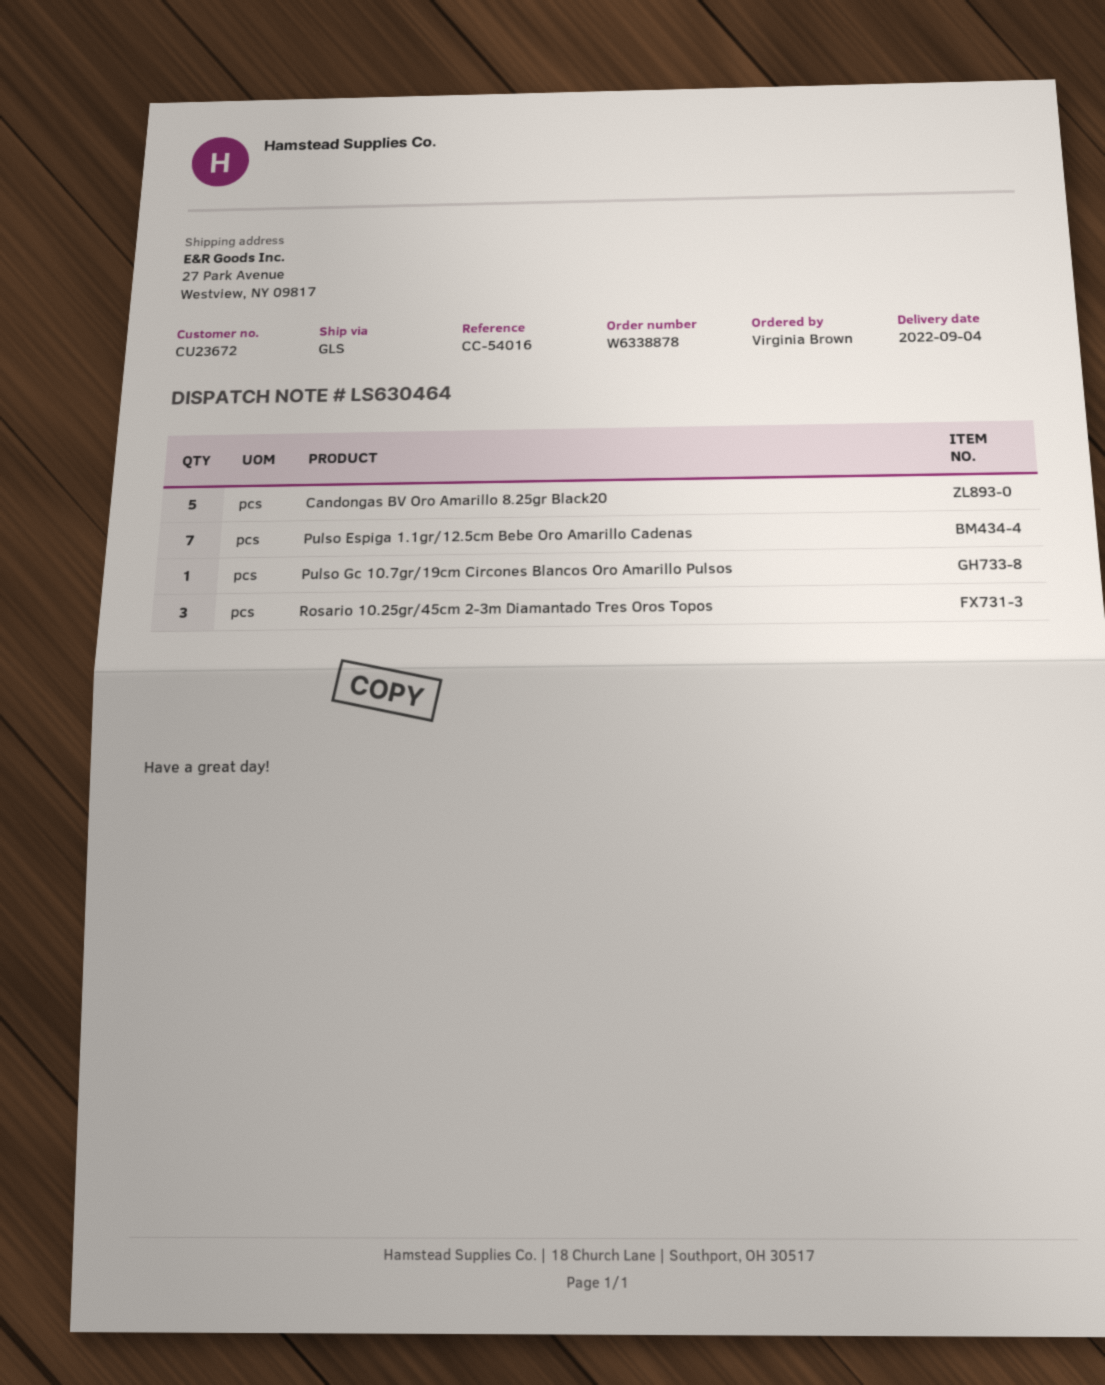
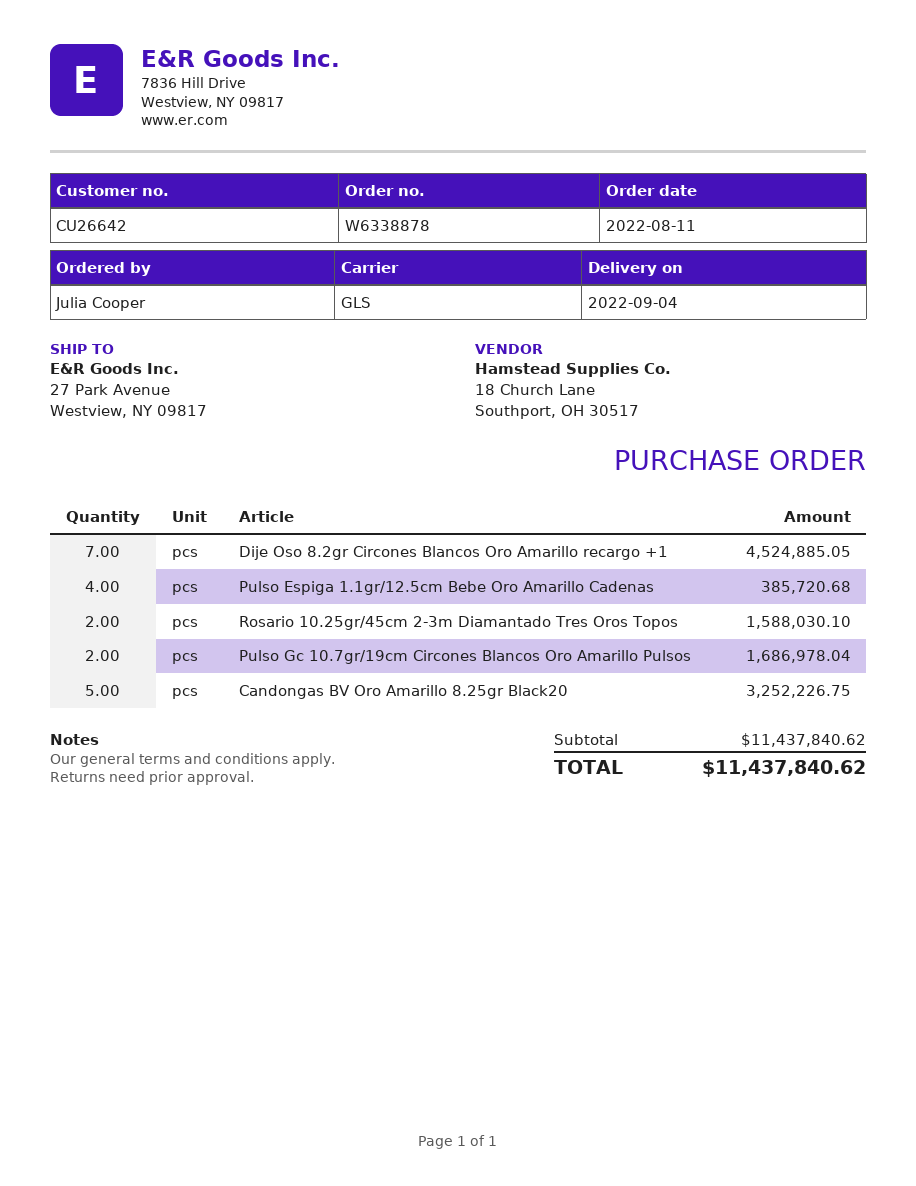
customer number: CU23672 -> CU26642
ordered by: Virginia Brown -> Julia Cooper
Pulso Espiga 1.1gr/12.5cm Bebe Oro Amarillo Cadenas: 7 -> 4
Pulso Gc 10.7gr/19cm Circones Blancos Oro Amarillo Pulsos: 1 -> 2
Rosario 10.25gr/45cm 2-3m Diamantado Tres Oros Topos: 3 -> 2
Dije Oso 8.2gr Circones Blancos Oro Amarillo recargo +1: none -> 7

